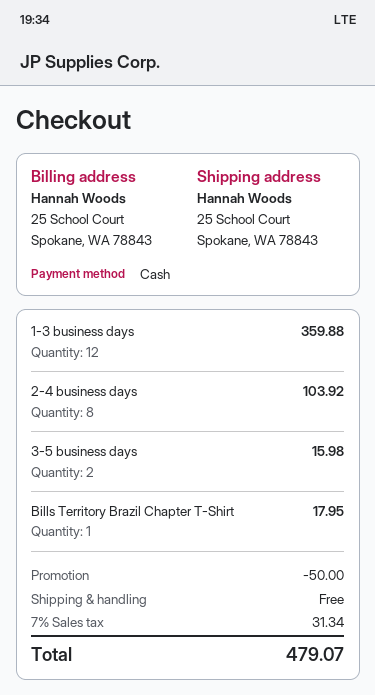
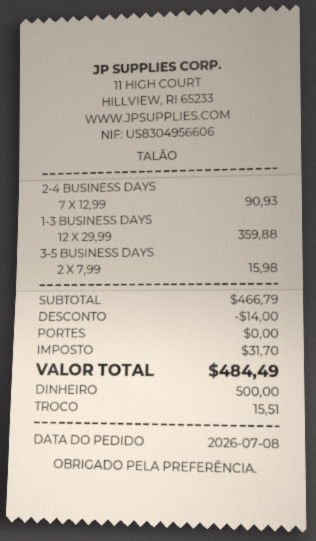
2-4 business days: 8 for 103.92 -> 7 for 90.93
Bills Territory Brazil Chapter T-Shirt: 1 for 17.95 -> none
discount: 50.00 -> 14.00
tax: 31.34 -> 31.70
total: 479.07 -> 484.49

